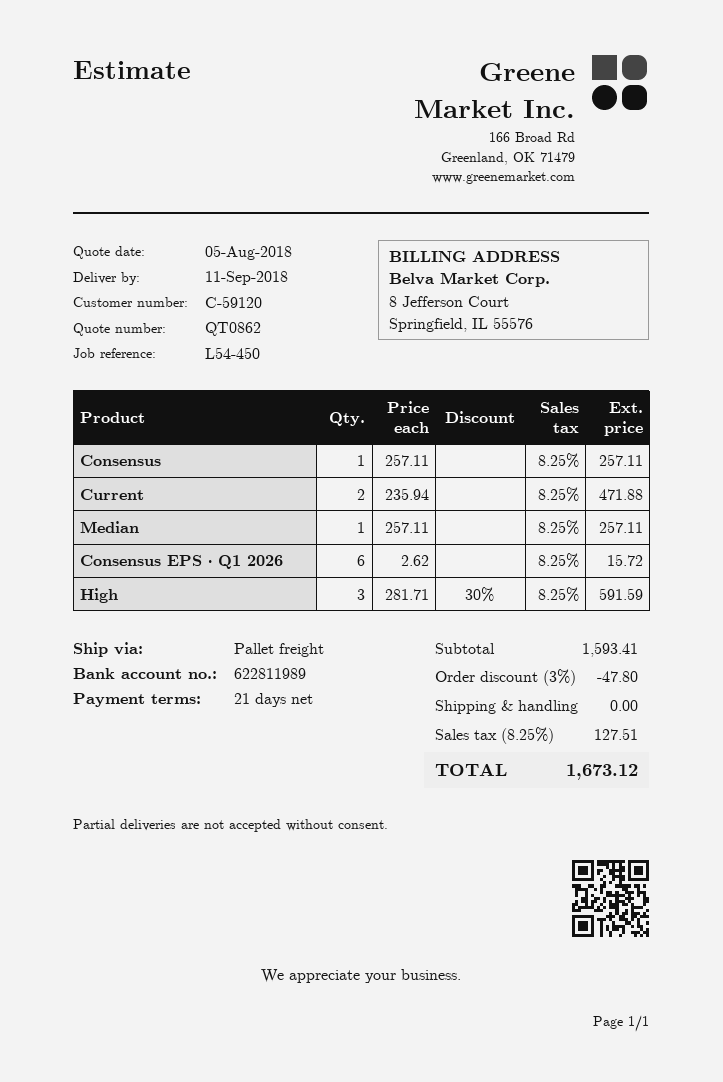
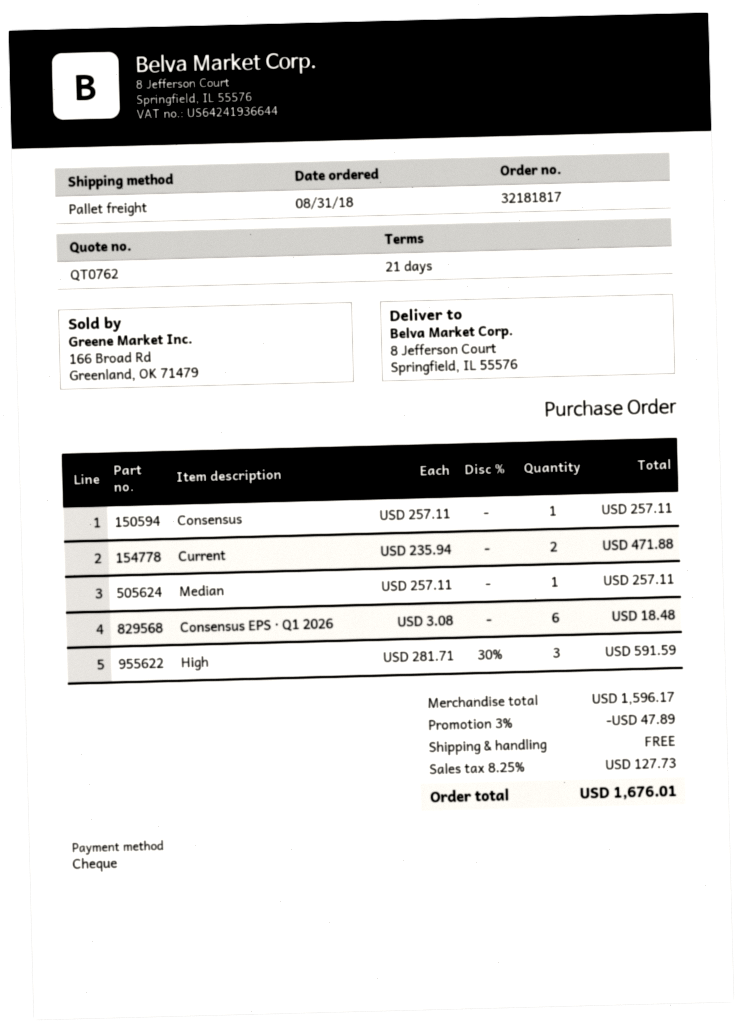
quote number: QT0862 -> QT0762
Consensus EPS · Q1 2026: 6 x 2.62 = 15.72 -> 6 x 3.08 = 18.48
subtotal: 1593.41 -> 1596.17
discount: 3% = 47.80 -> 3% = 47.89
tax: 8.25% = 127.51 -> 8.25% = 127.73
total: 1673.12 -> 1676.01

